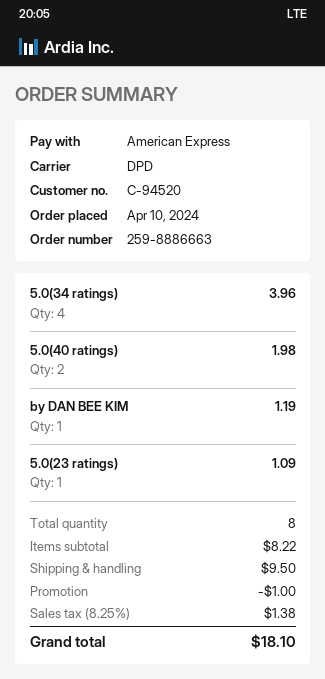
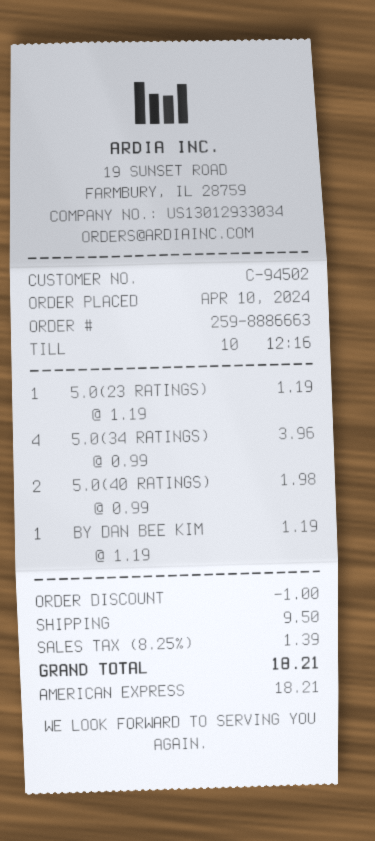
customer number: C-94520 -> C-94502
5.0(23 ratings): 1 for 1.09 -> 1 for 1.19
tax: 8.25% = 1.38 -> 8.25% = 1.39
total: 18.10 -> 18.21

